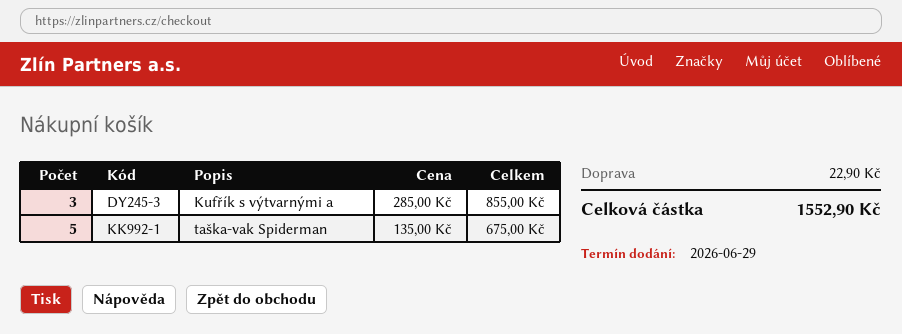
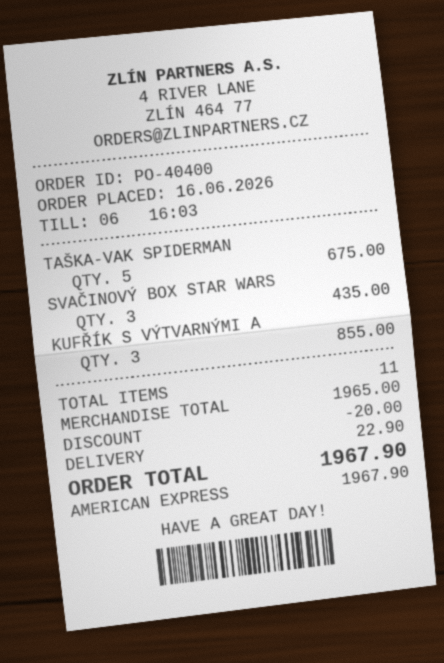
SVAČINOVÝ BOX STAR WARS: none -> 3 for 435.00
discount: none -> 20.00
total: 1552.90 -> 1967.90

